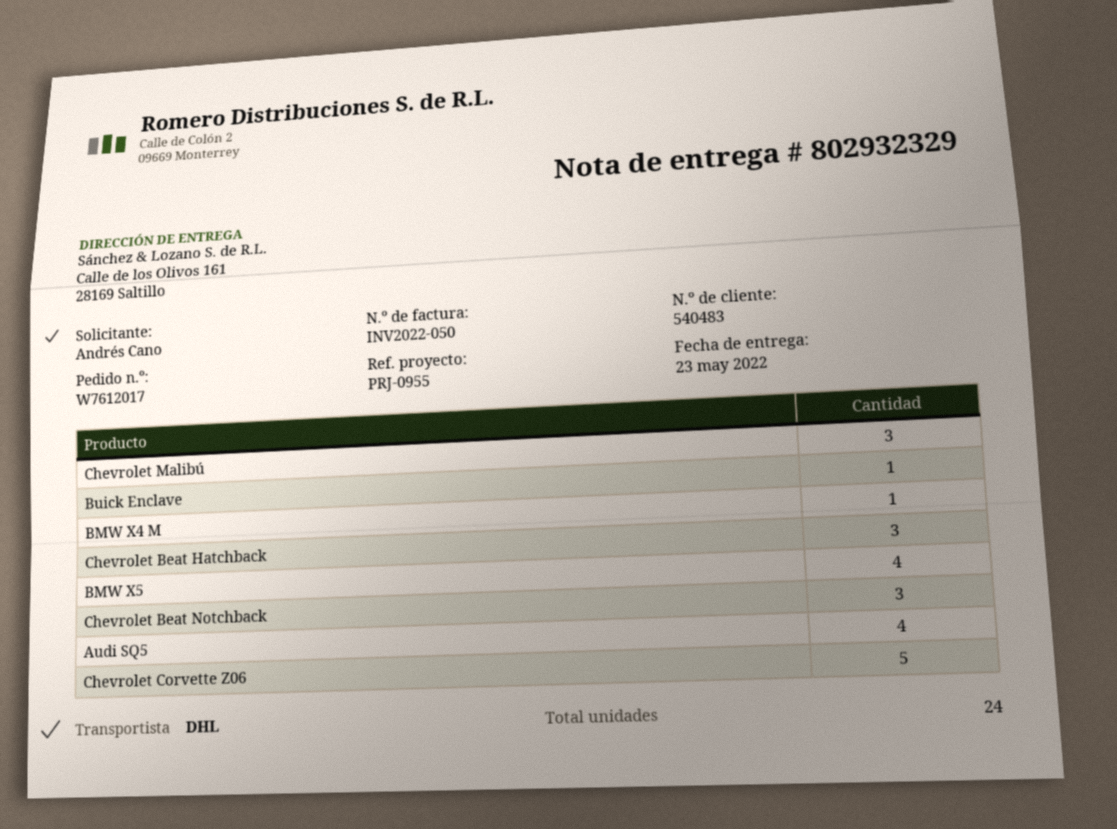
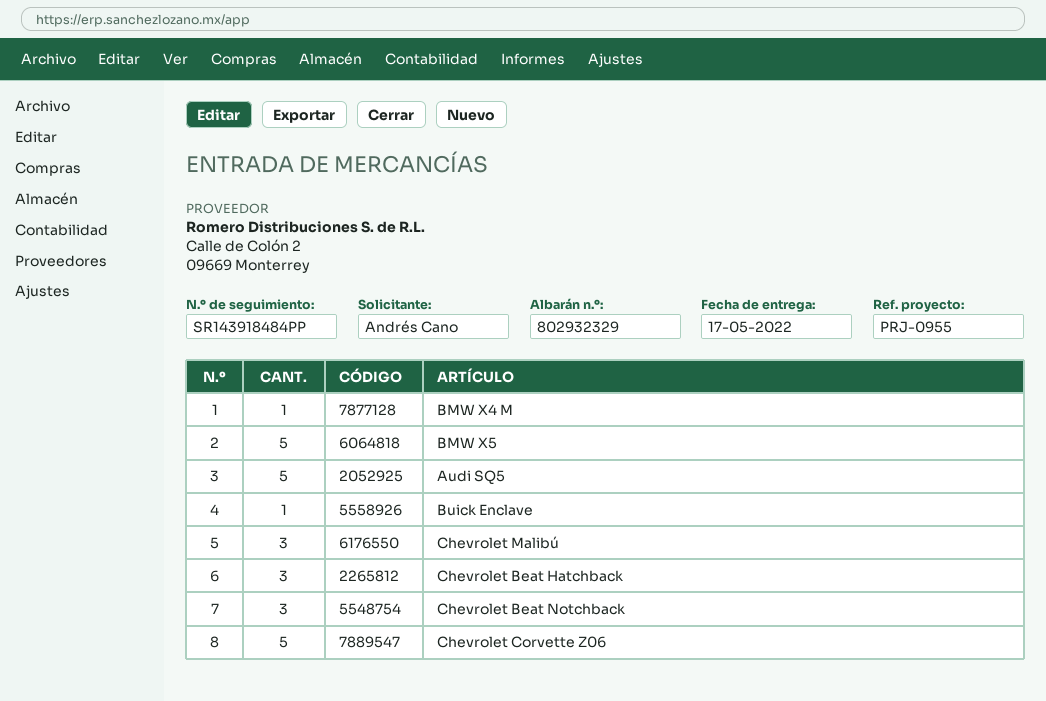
delivery date: 2022-05-23 -> 2022-05-17
BMW X5: 4 -> 5
Audi SQ5: 4 -> 5

